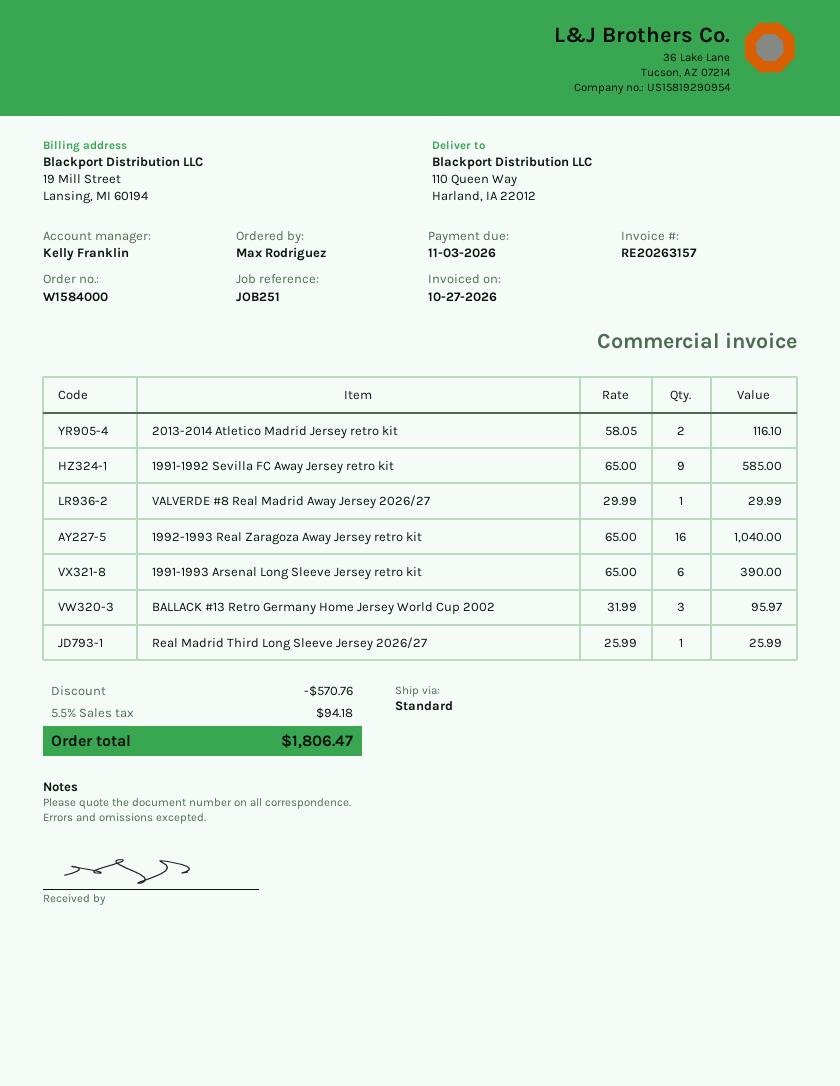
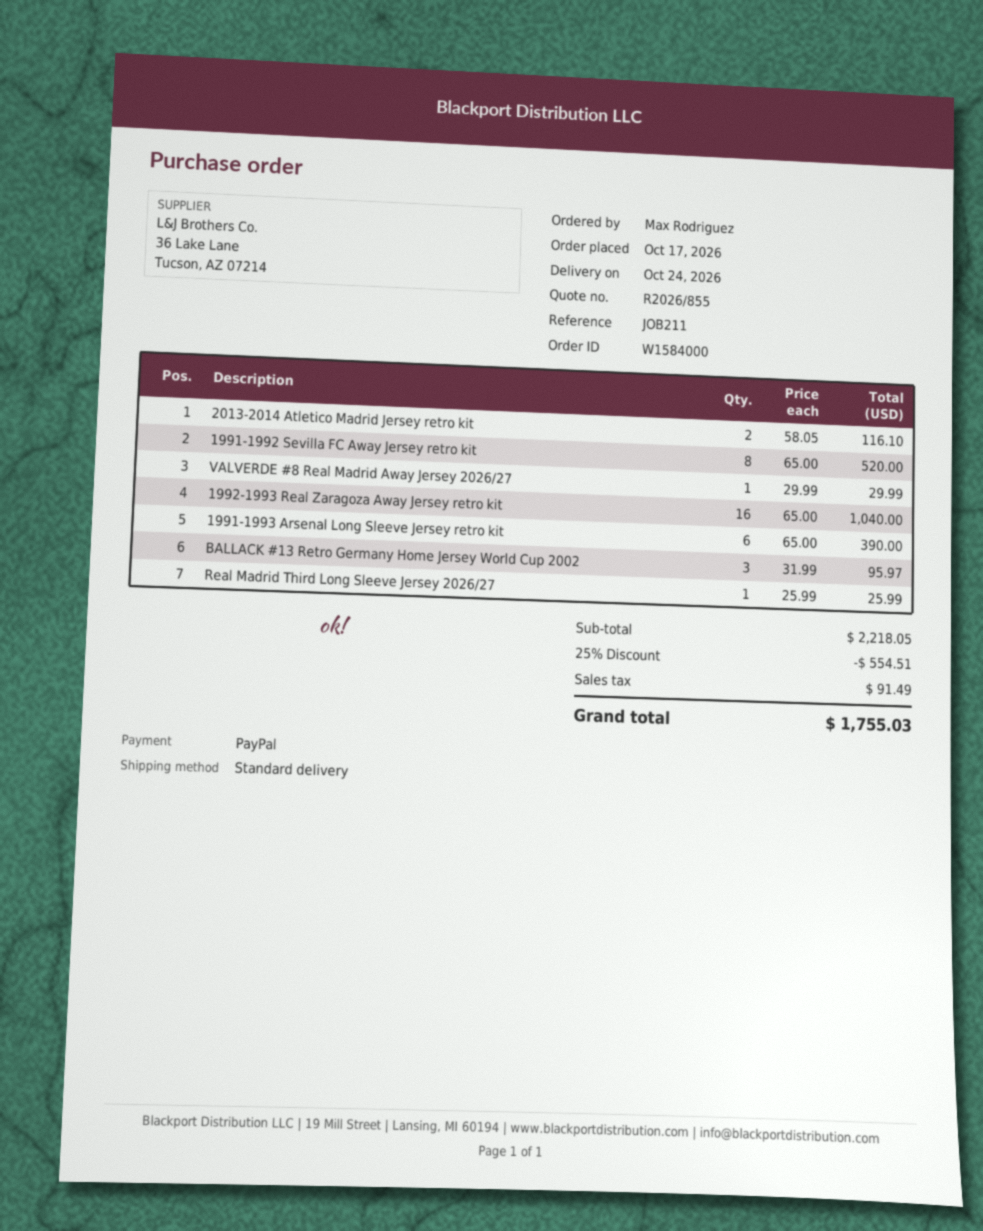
reference: JOB251 -> JOB211
1991-1992 Sevilla FC Away Jersey retro kit: 9 x 65.00 = 585.00 -> 8 x 65.00 = 520.00
discount: 570.76 -> 554.51
tax: 94.18 -> 91.49
total: 1806.47 -> 1755.03

